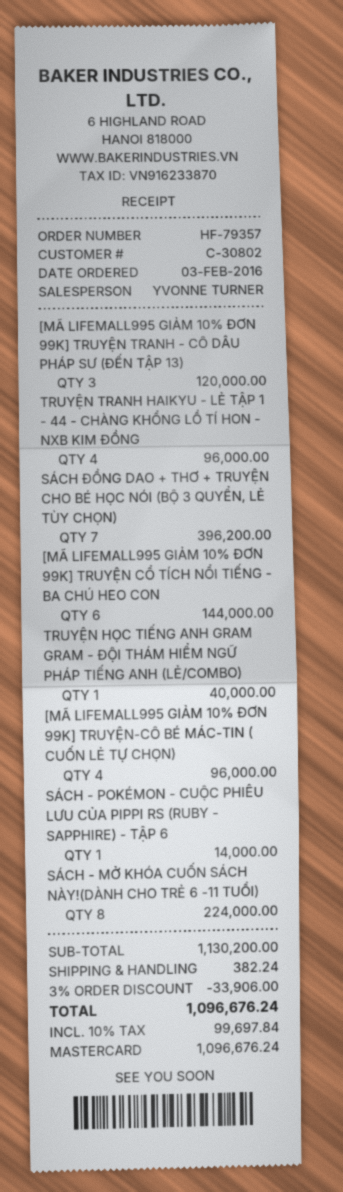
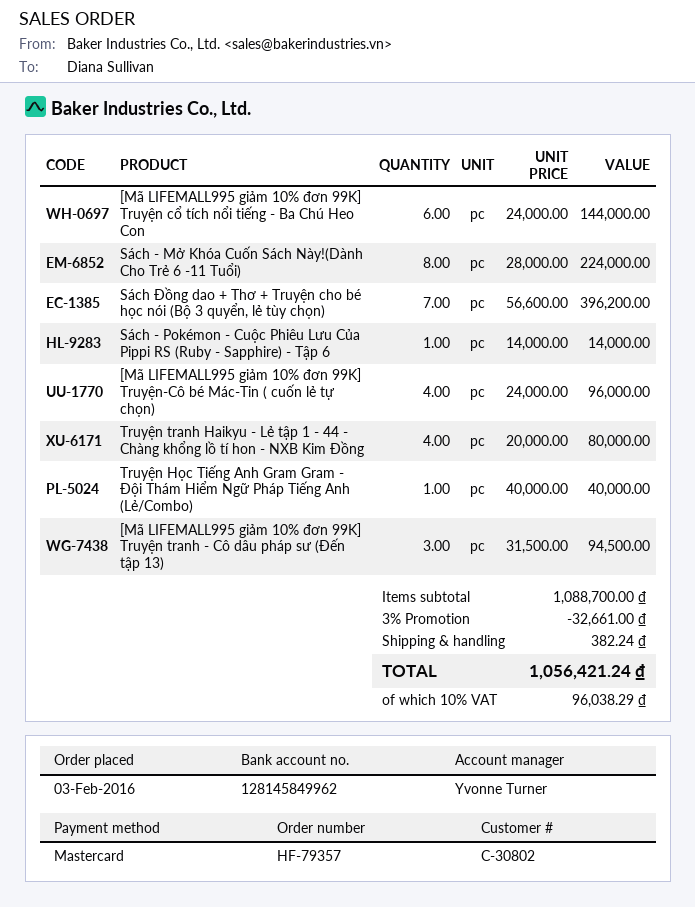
[MÃ LIFEMALL995 GIẢM 10% ĐƠN 99K] TRUYỆN TRANH - CÔ DÂU PHÁP SƯ (ĐẾN TẬP 13): 3 for 120000.00 -> 3 for 94500.00
TRUYỆN TRANH HAIKYU - LẺ TẬP 1 - 44 - CHÀNG KHỔNG LỒ TÍ HON - NXB KIM ĐỒNG: 4 for 96000.00 -> 4 for 80000.00
subtotal: 1130200.00 -> 1088700.00
discount: 3% = 33906.00 -> 3% = 32661.00
tax: 10% = 99697.84 -> 10% = 96038.29
total: 1096676.24 -> 1056421.24

